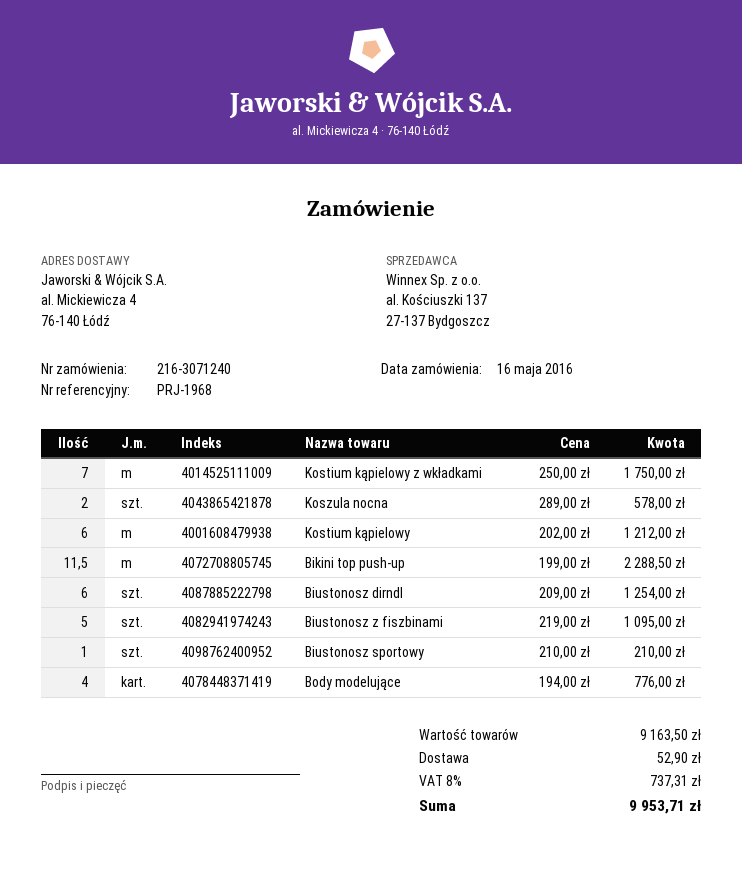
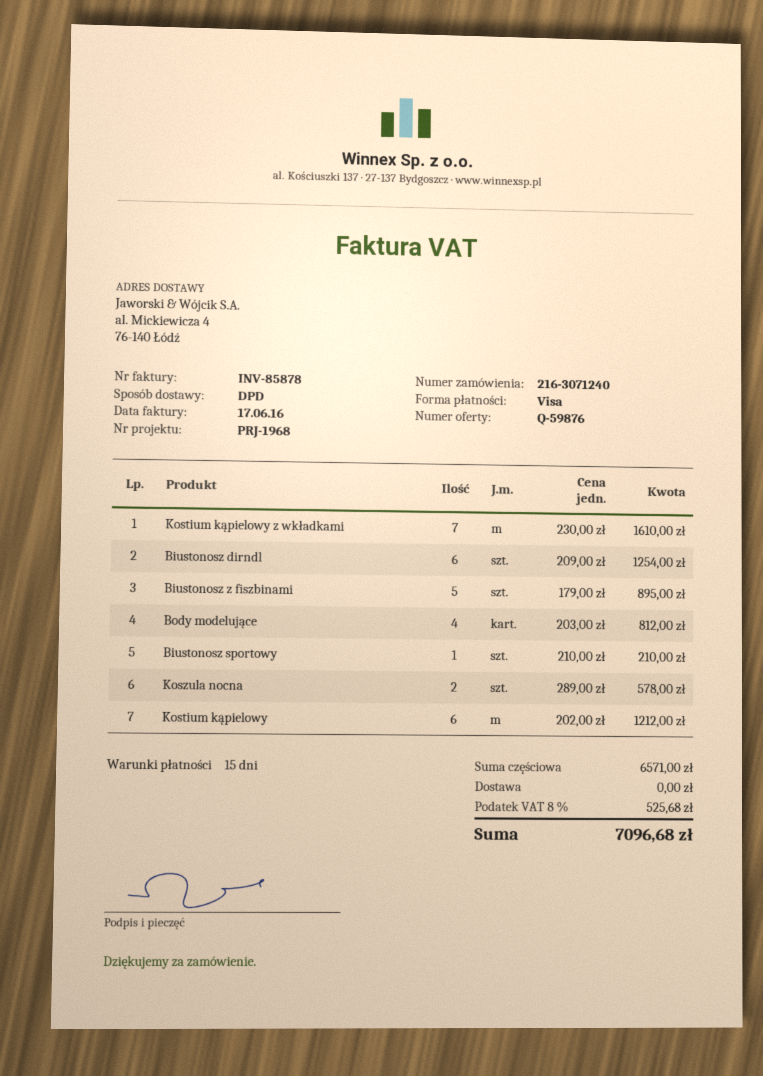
Kostium kąpielowy z wkładkami: 7 x 250.00 = 1750.00 -> 7 x 230.00 = 1610.00
Bikini top push-up: 11.5 x 199.00 = 2288.50 -> none
Biustonosz z fiszbinami: 5 x 219.00 = 1095.00 -> 5 x 179.00 = 895.00
Body modelujące: 4 x 194.00 = 776.00 -> 4 x 203.00 = 812.00
subtotal: 9163.50 -> 6571.00
shipping: 52.90 -> 0.00
tax: 8% = 737.31 -> 8% = 525.68
total: 9953.71 -> 7096.68

